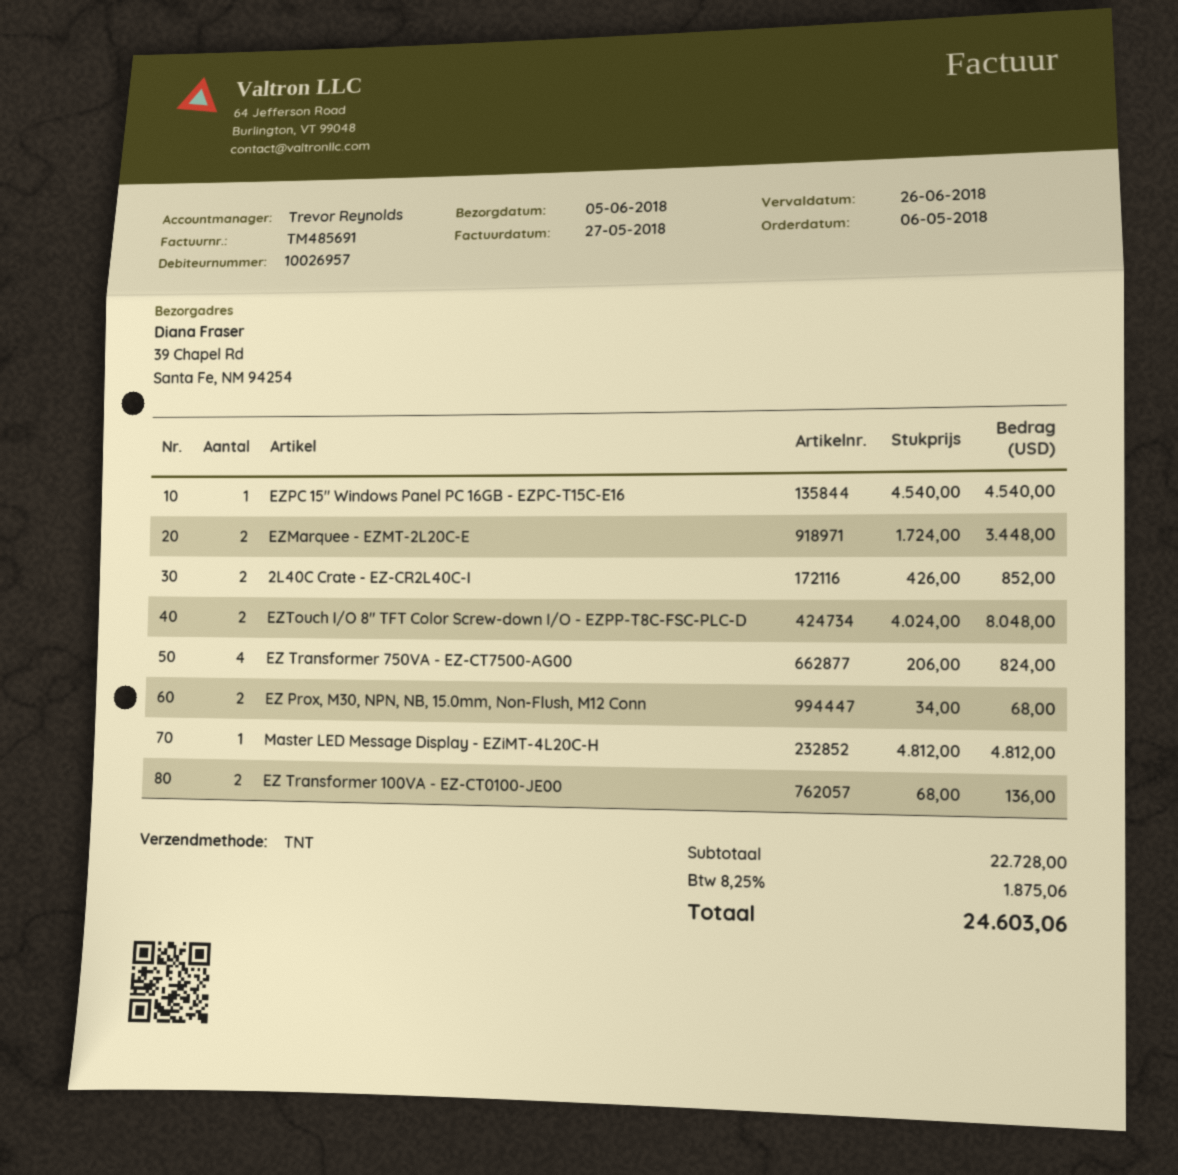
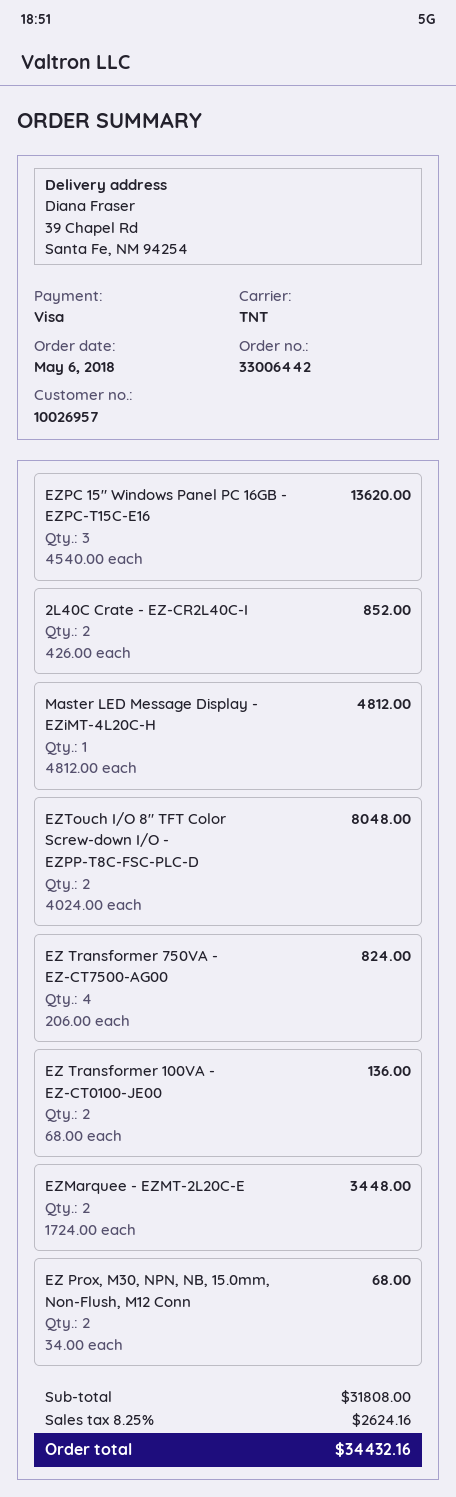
EZPC 15" Windows Panel PC 16GB - EZPC-T15C-E16: 1 x 4540.00 = 4540.00 -> 3 x 4540.00 = 13620.00
subtotal: 22728.00 -> 31808.00
tax: 8.25% = 1875.06 -> 8.25% = 2624.16
total: 24603.06 -> 34432.16

